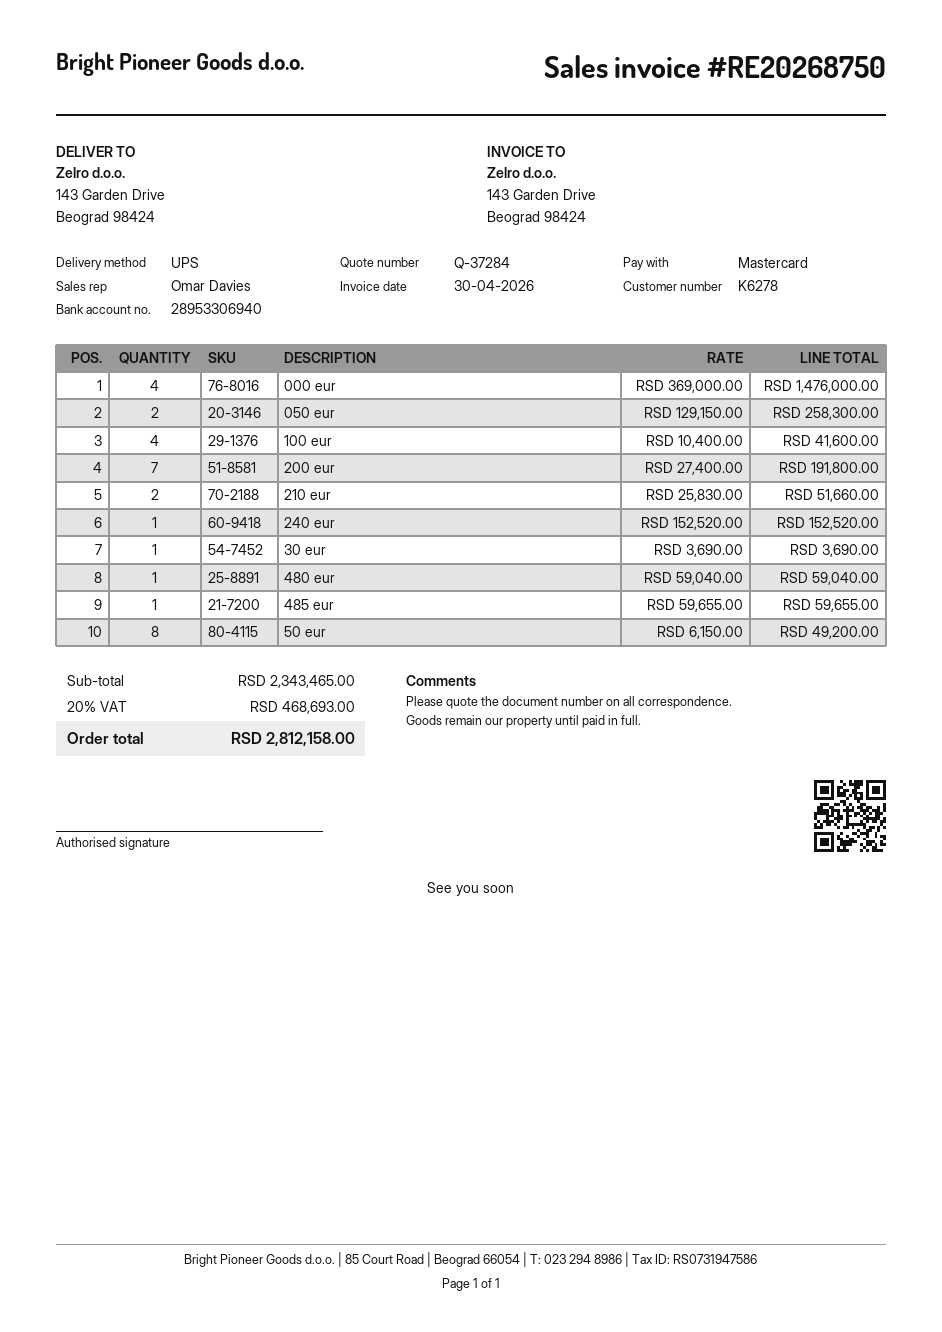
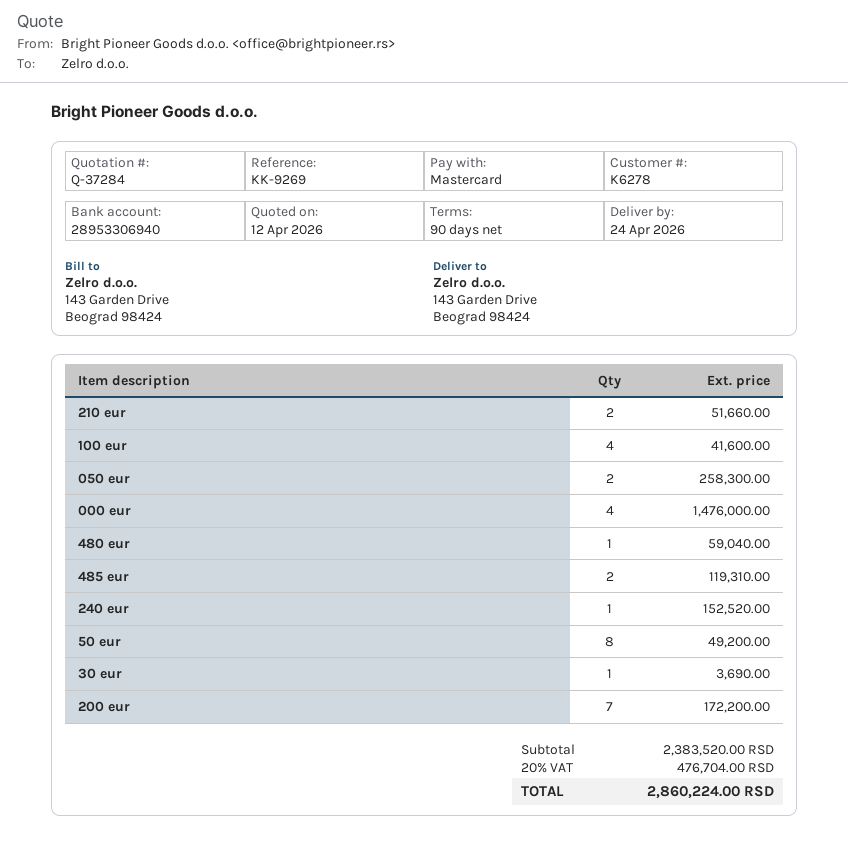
200 eur: 7 for 191800.00 -> 7 for 172200.00
485 eur: 1 for 59655.00 -> 2 for 119310.00
subtotal: 2343465.00 -> 2383520.00
tax: 20% = 468693.00 -> 20% = 476704.00
total: 2812158.00 -> 2860224.00

